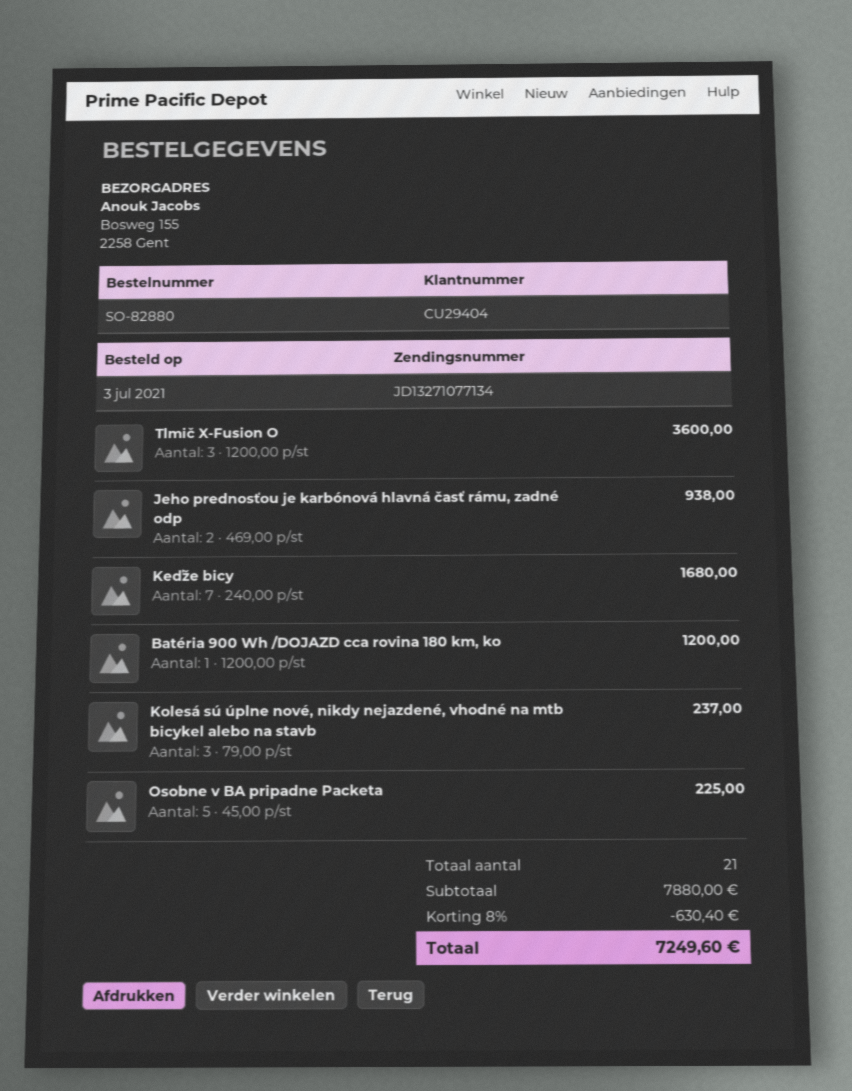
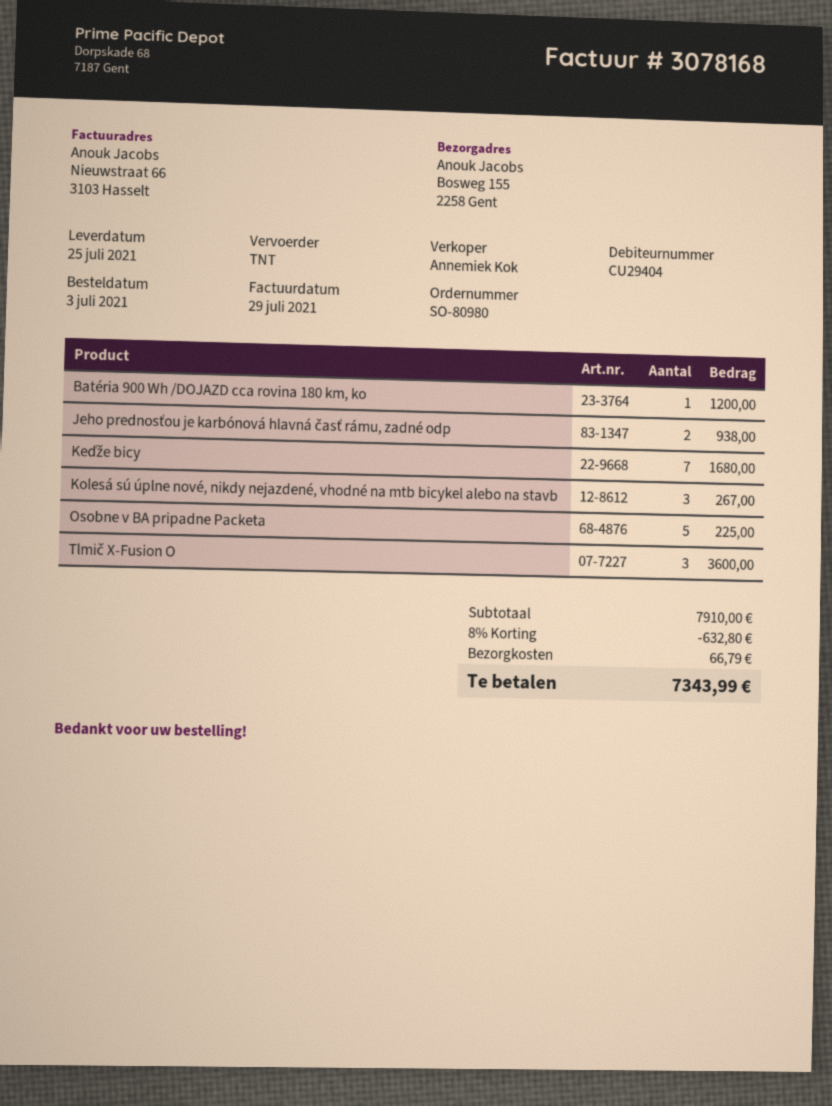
order number: SO-82880 -> SO-80980
Kolesá sú úplne nové, nikdy nejazdené, vhodné na mtb bicykel alebo na stavb: 3 for 237.00 -> 3 for 267.00
subtotal: 7880.00 -> 7910.00
discount: 8% = 630.40 -> 8% = 632.80
shipping: none -> 66.79
total: 7249.60 -> 7343.99

